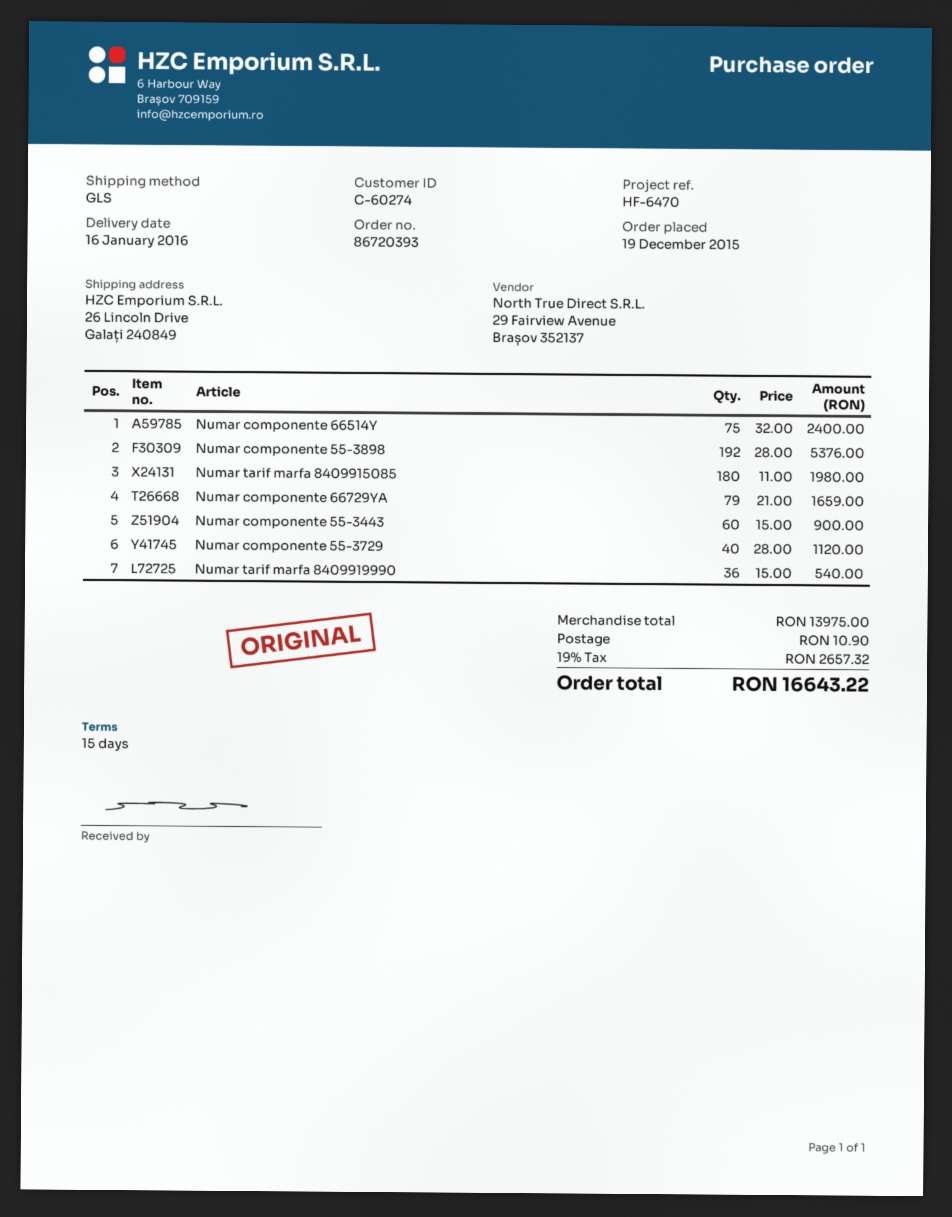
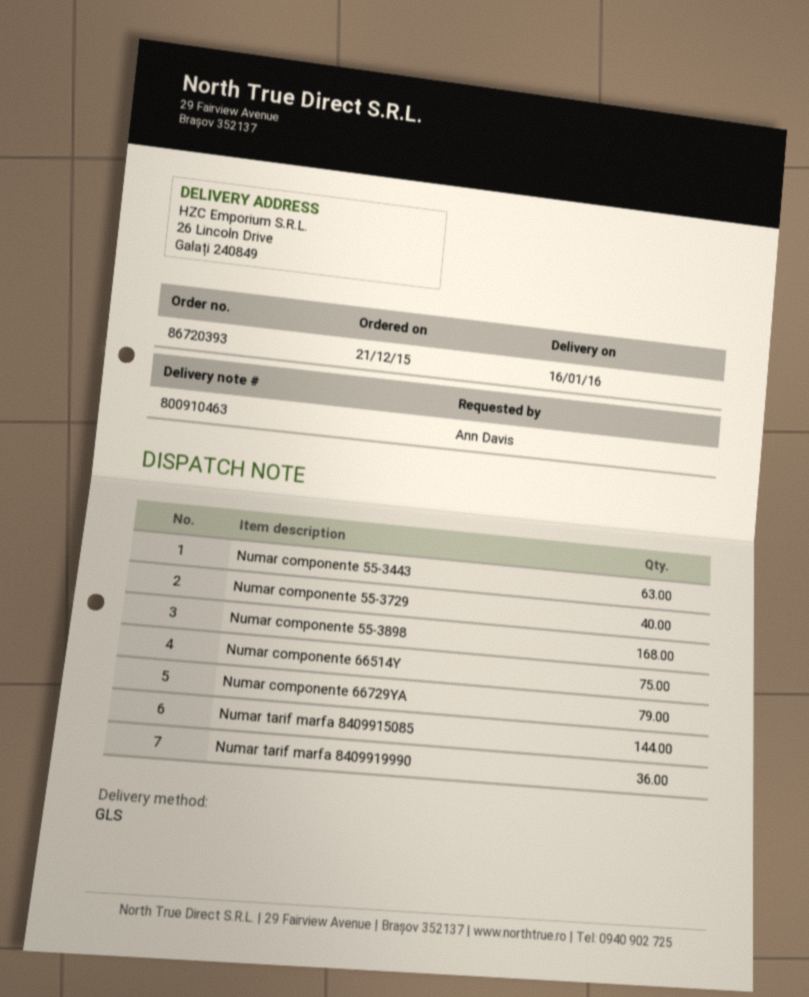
order date: 2015-12-19 -> 2015-12-21
Numar componente 55-3898: 192 -> 168
Numar tarif marfa 8409915085: 180 -> 144
Numar componente 55-3443: 60 -> 63

